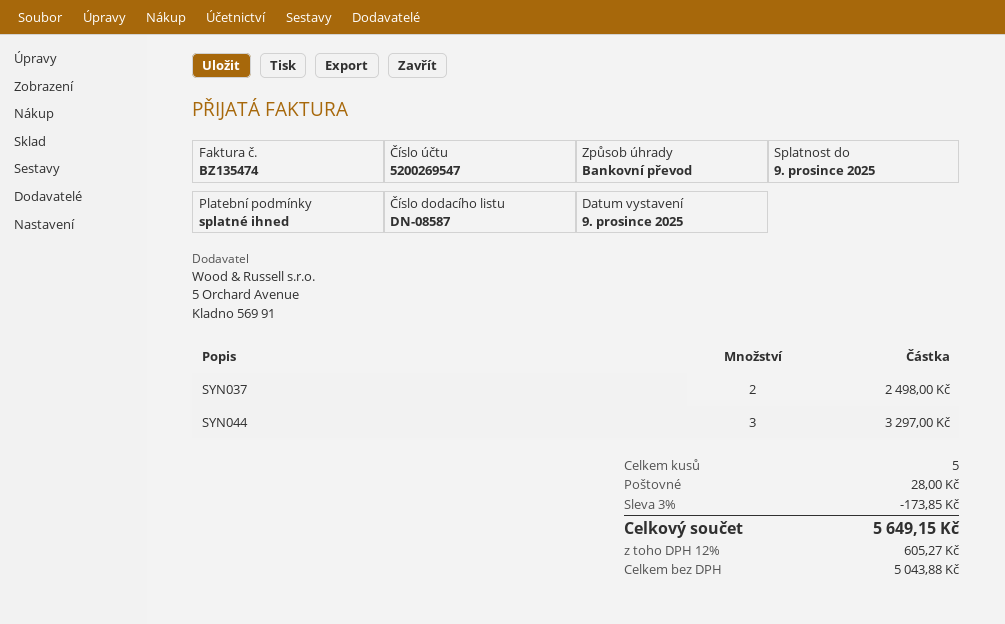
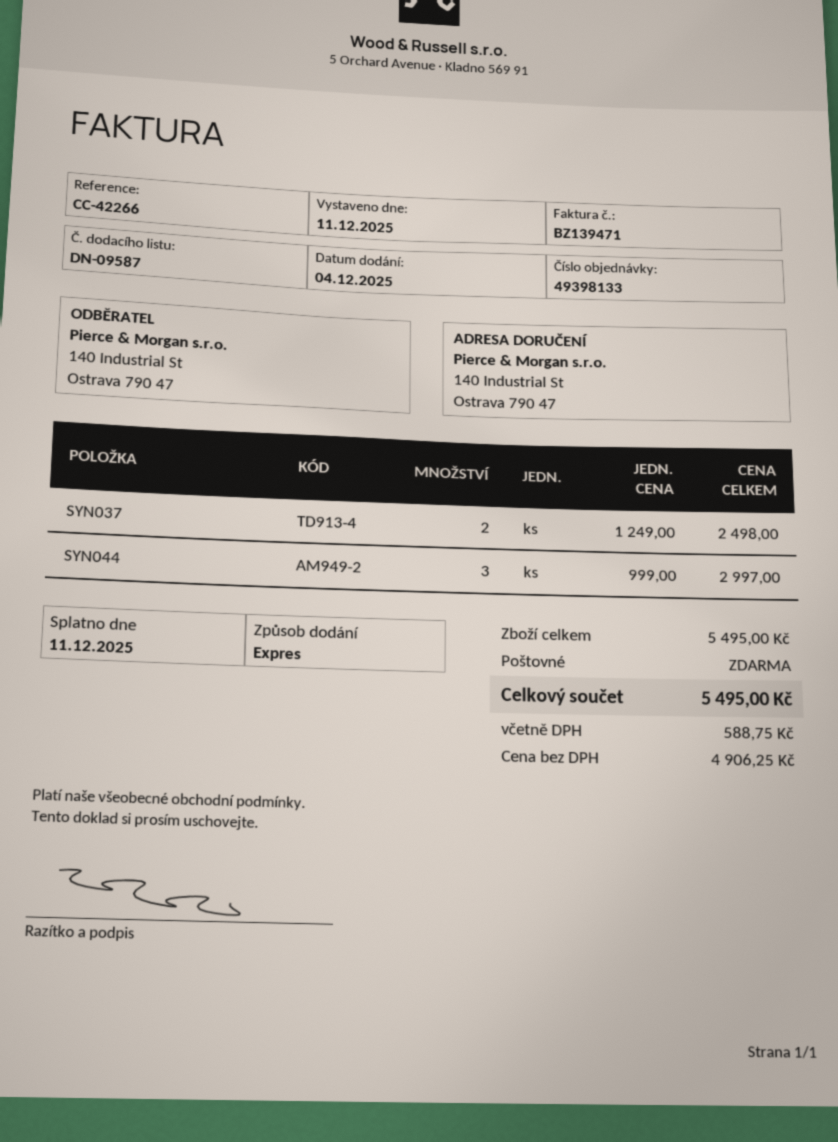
delivery note number: DN-08587 -> DN-09587
invoice number: BZ135474 -> BZ139471
invoice date: 2025-12-09 -> 2025-12-11
due date: 2025-12-09 -> 2025-12-11
SYN044: 3 for 3297.00 -> 3 for 2997.00
discount: 3% = 173.85 -> none
shipping: 28.00 -> 0.00
net: 5043.88 -> 4906.25
tax: 605.27 -> 588.75
total: 5649.15 -> 5495.00

